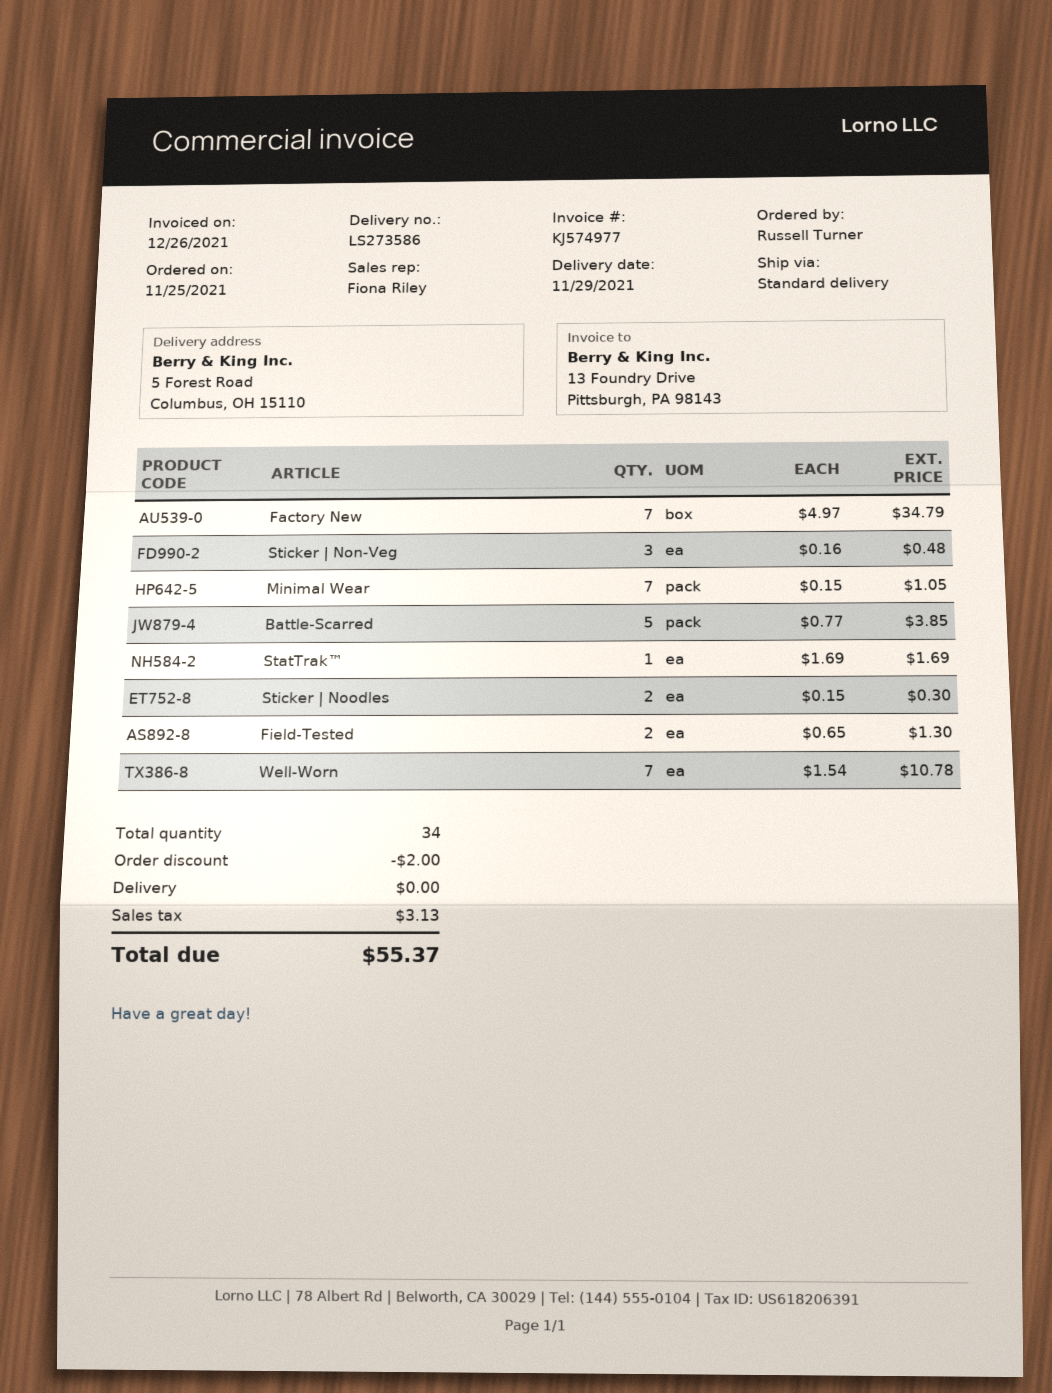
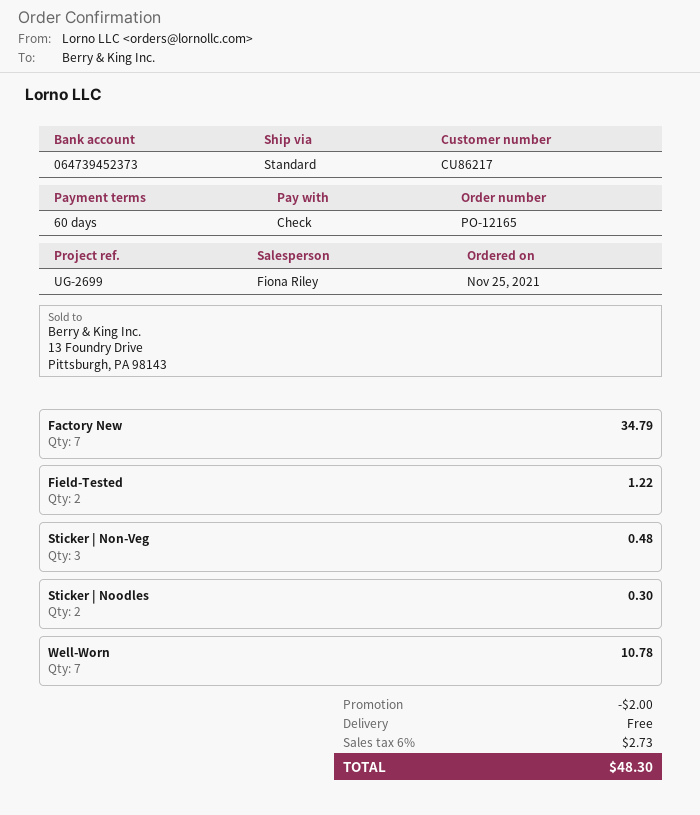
Minimal Wear: 7 for 1.05 -> none
Battle-Scarred: 5 for 3.85 -> none
StatTrak™: 1 for 1.69 -> none
Field-Tested: 2 for 1.30 -> 2 for 1.22
tax: 3.13 -> 2.73
total: 55.37 -> 48.30

